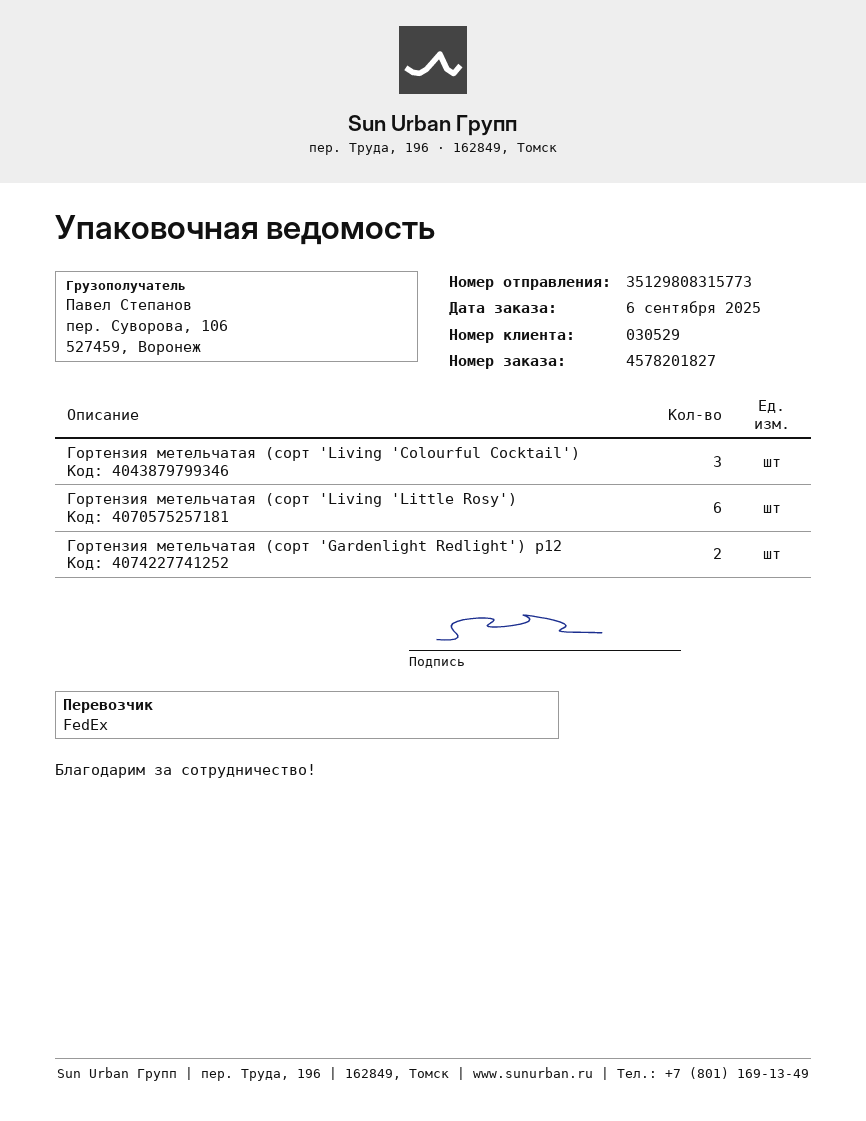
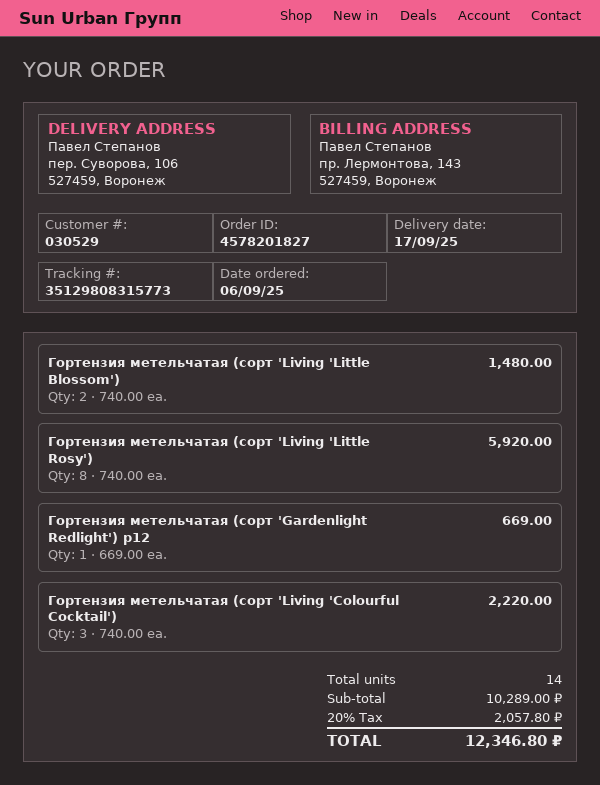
Гортензия метельчатая (сорт 'Living 'Little Rosy'): 6 -> 8
Гортензия метельчатая (сорт 'Gardenlight Redlight') p12: 2 -> 1
Гортензия метельчатая (сорт 'Living 'Little Blossom'): none -> 2

